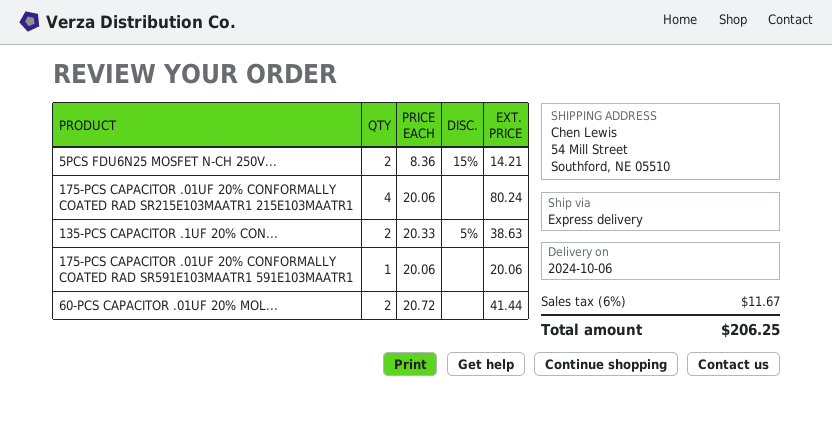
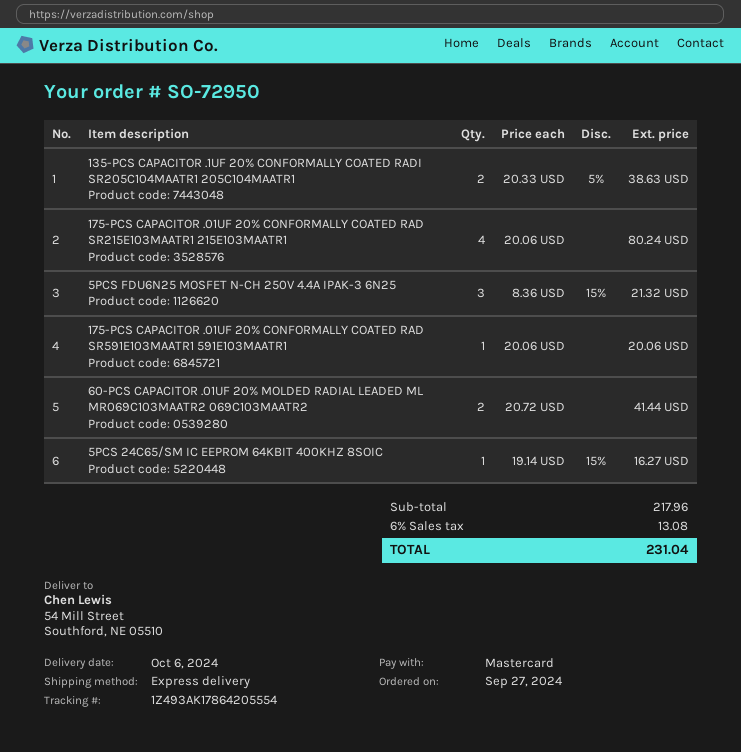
5PCS FDU6N25 MOSFET N-CH 250V...: 2 x 8.36 - 15% = 14.21 -> 3 x 8.36 - 15% = 21.32
5PCS 24C65/SM IC EEPROM 64KBIT 400KHZ 8SOIC: none -> 1 x 19.14 - 15% = 16.27
tax: 6% = 11.67 -> 6% = 13.08
total: 206.25 -> 231.04

